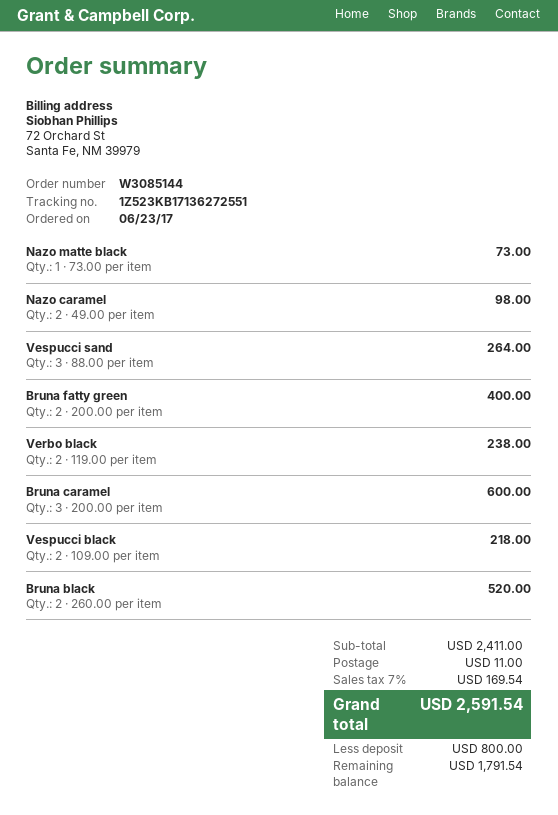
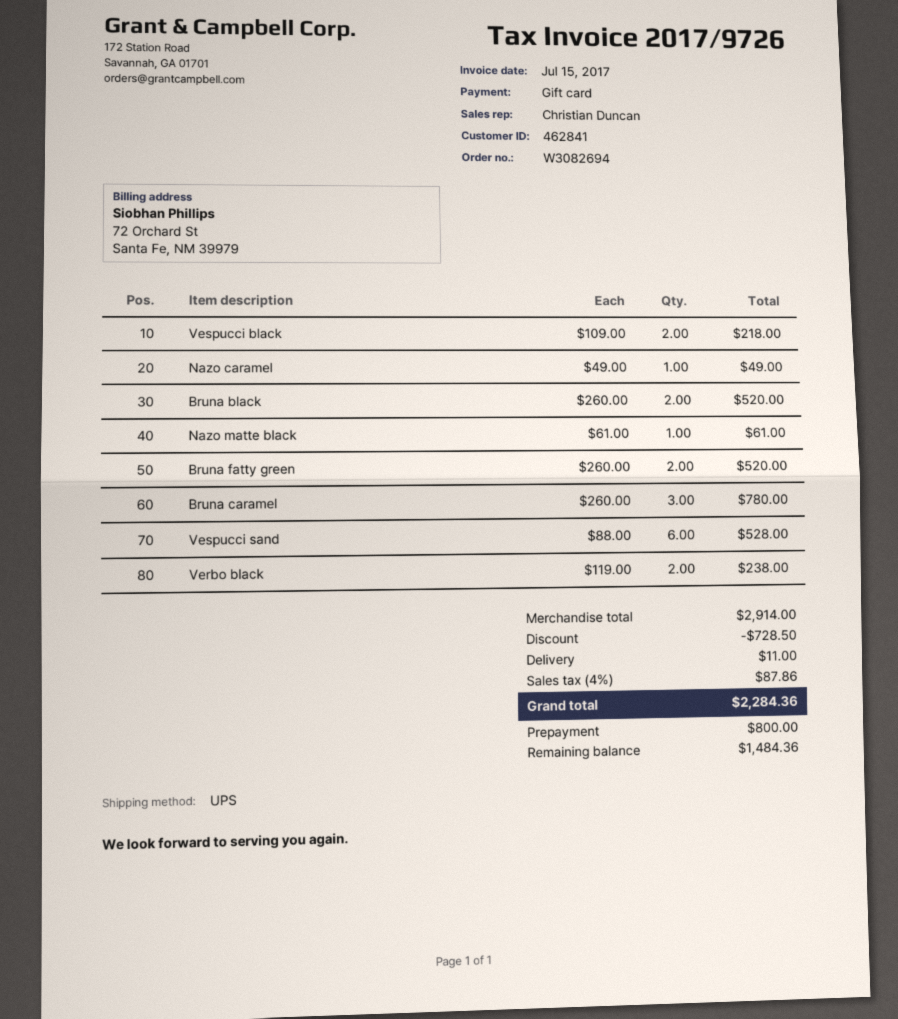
order number: W3085144 -> W3082694
Nazo matte black: 1 x 73.00 = 73.00 -> 1 x 61.00 = 61.00
Nazo caramel: 2 x 49.00 = 98.00 -> 1 x 49.00 = 49.00
Vespucci sand: 3 x 88.00 = 264.00 -> 6 x 88.00 = 528.00
Bruna fatty green: 2 x 200.00 = 400.00 -> 2 x 260.00 = 520.00
Bruna caramel: 3 x 200.00 = 600.00 -> 3 x 260.00 = 780.00
subtotal: 2411.00 -> 2914.00
discount: none -> 728.50
tax: 7% = 169.54 -> 4% = 87.86
total: 2591.54 -> 2284.36
balance: 1791.54 -> 1484.36

